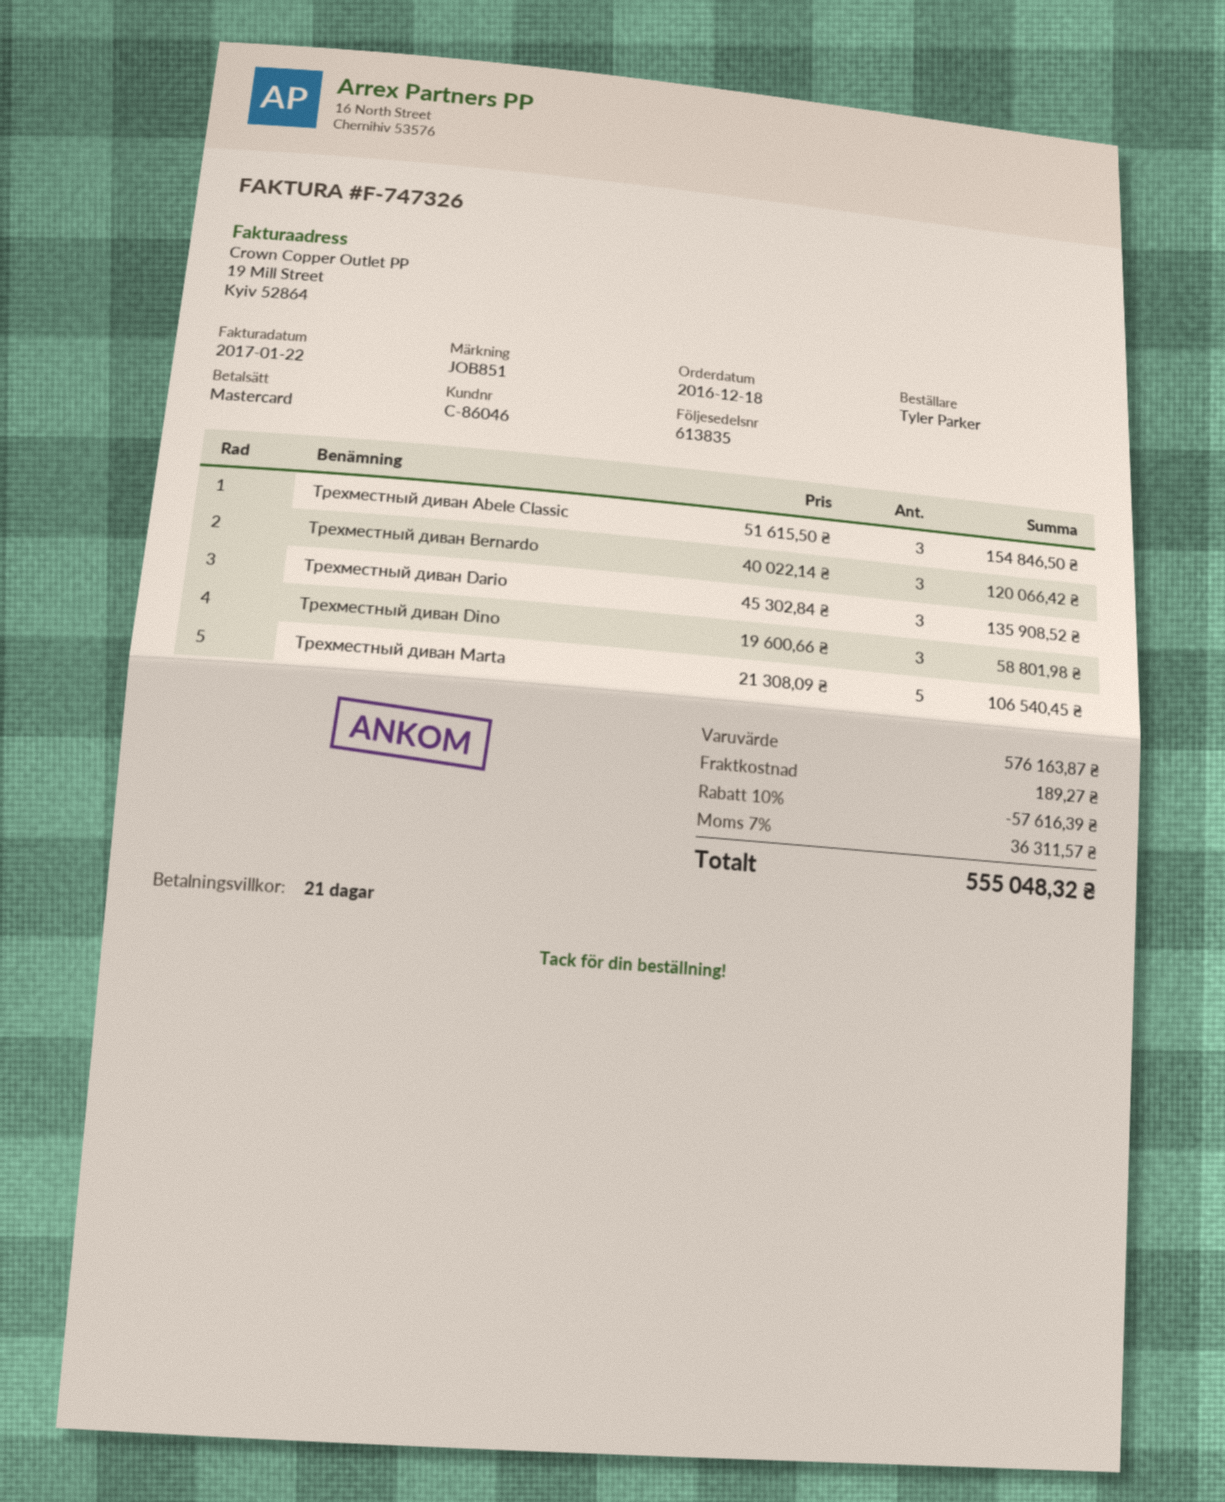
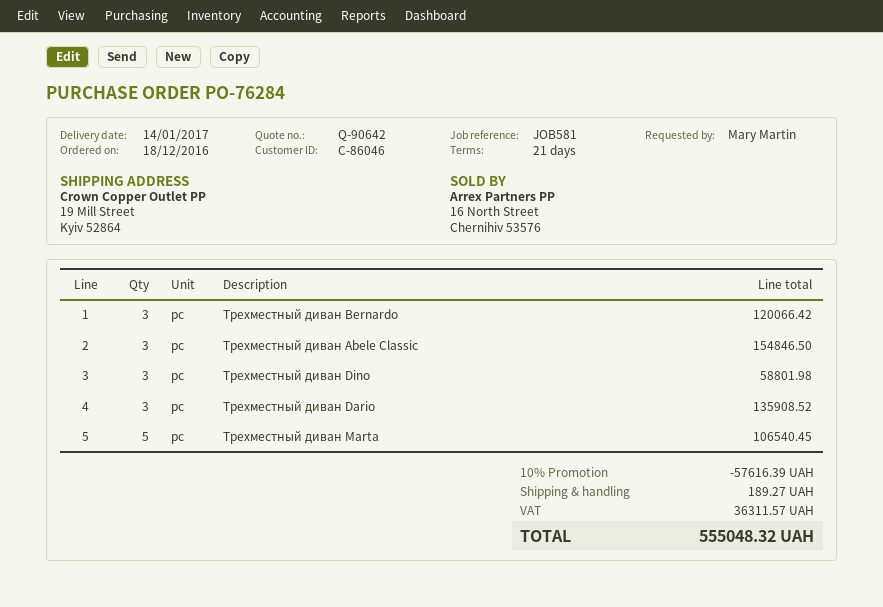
reference: JOB851 -> JOB581
ordered by: Tyler Parker -> Mary Martin

